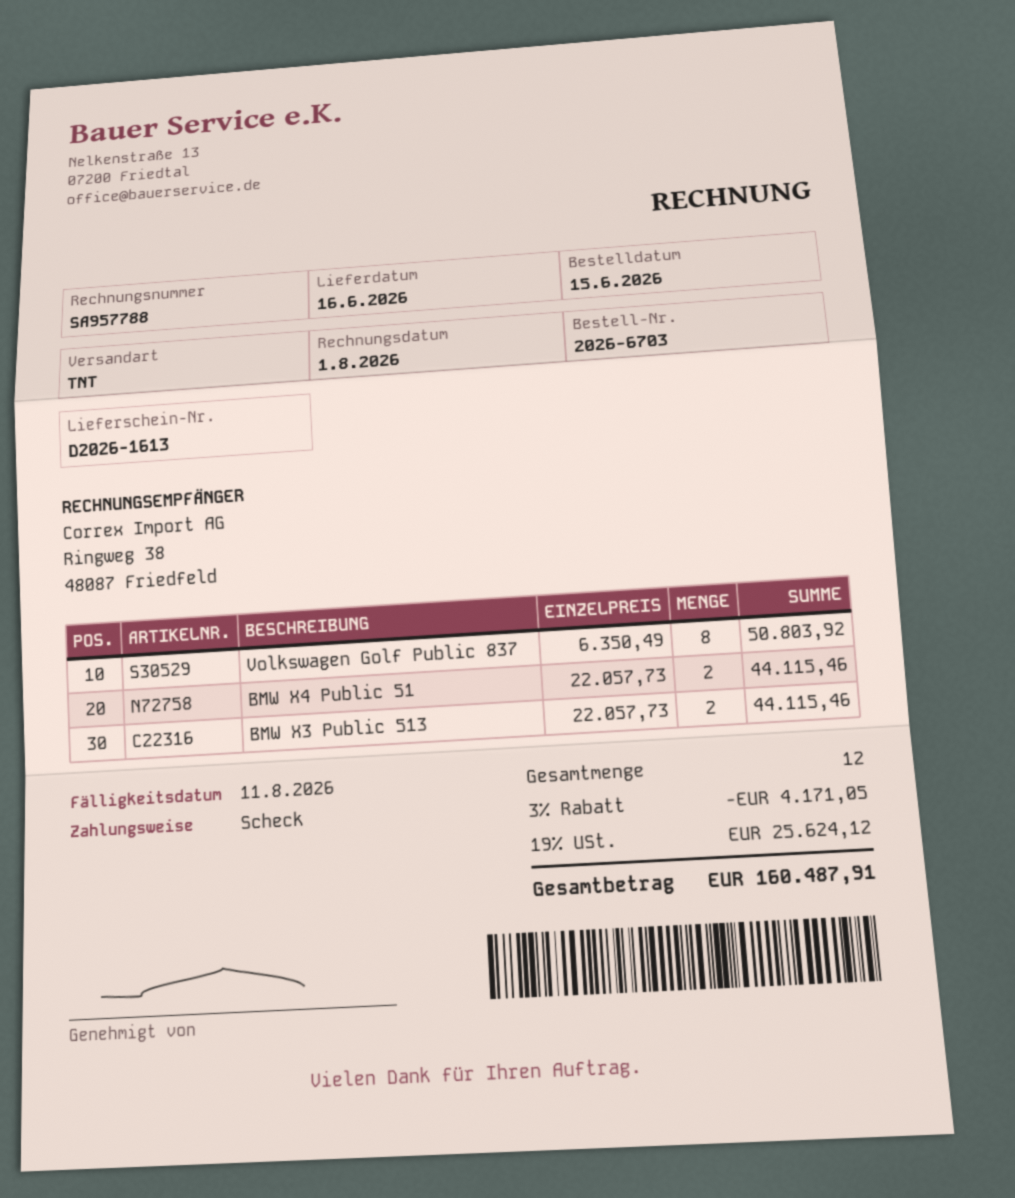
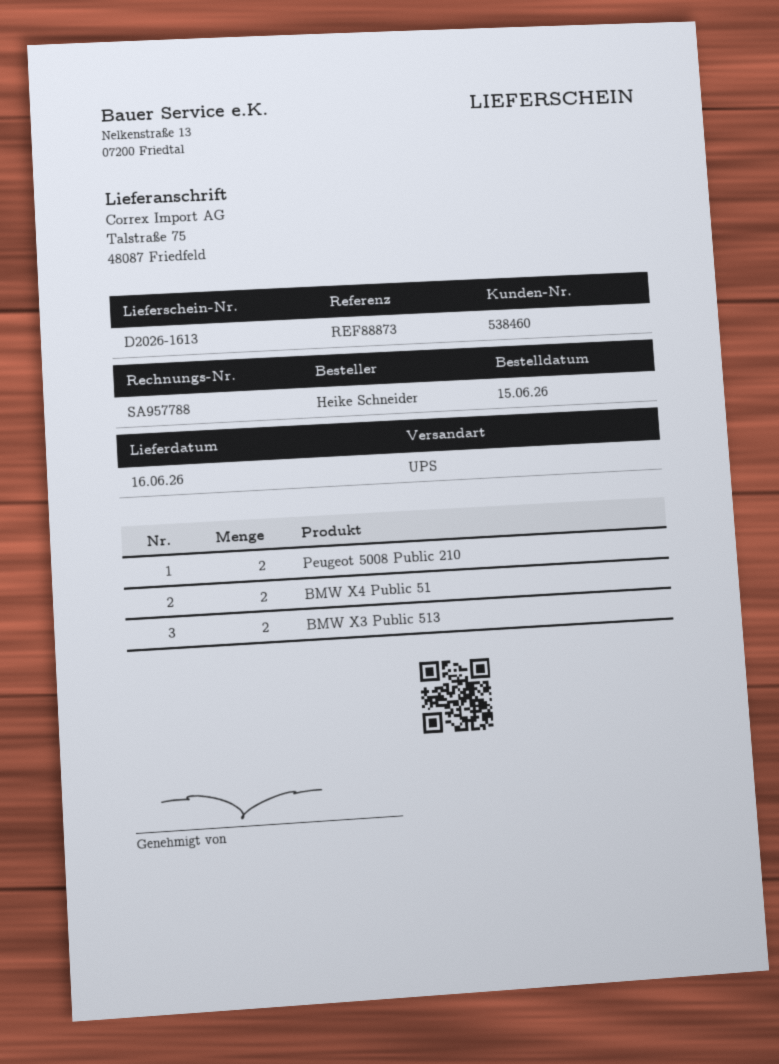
shipping method: TNT -> UPS
Volkswagen Golf Public 837: 8 -> none
Peugeot 5008 Public 210: none -> 2

